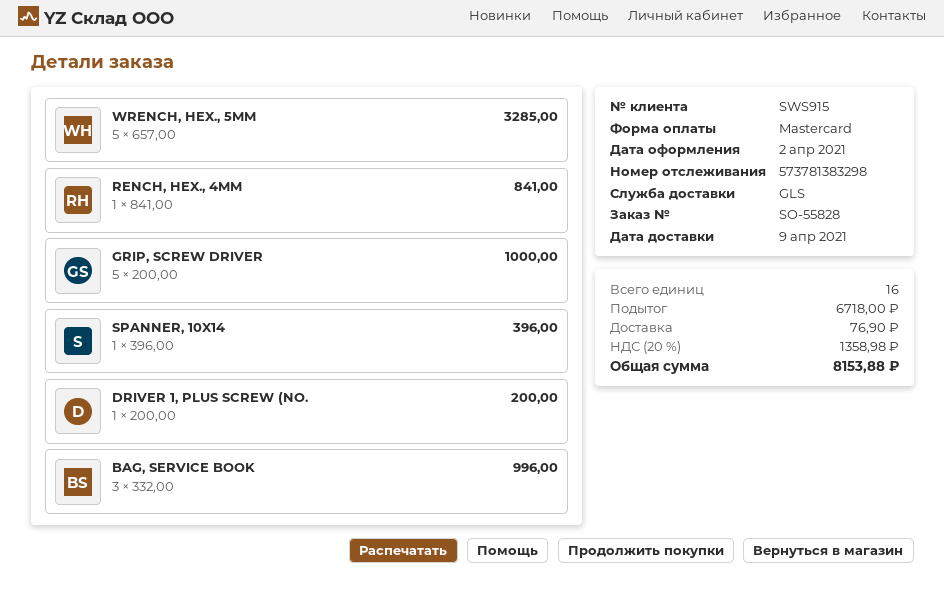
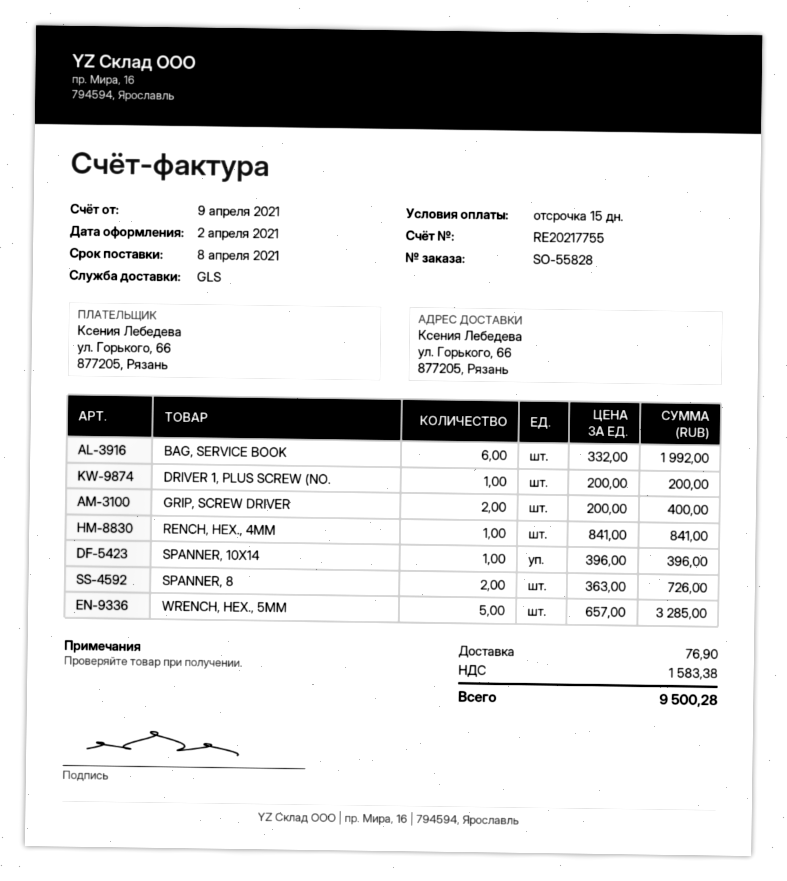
delivery date: 2021-04-09 -> 2021-04-08
GRIP, SCREW DRIVER: 5 x 200.00 = 1000.00 -> 2 x 200.00 = 400.00
BAG, SERVICE BOOK: 3 x 332.00 = 996.00 -> 6 x 332.00 = 1992.00
SPANNER, 8: none -> 2 x 363.00 = 726.00
tax: 1358.98 -> 1583.38
total: 8153.88 -> 9500.28

